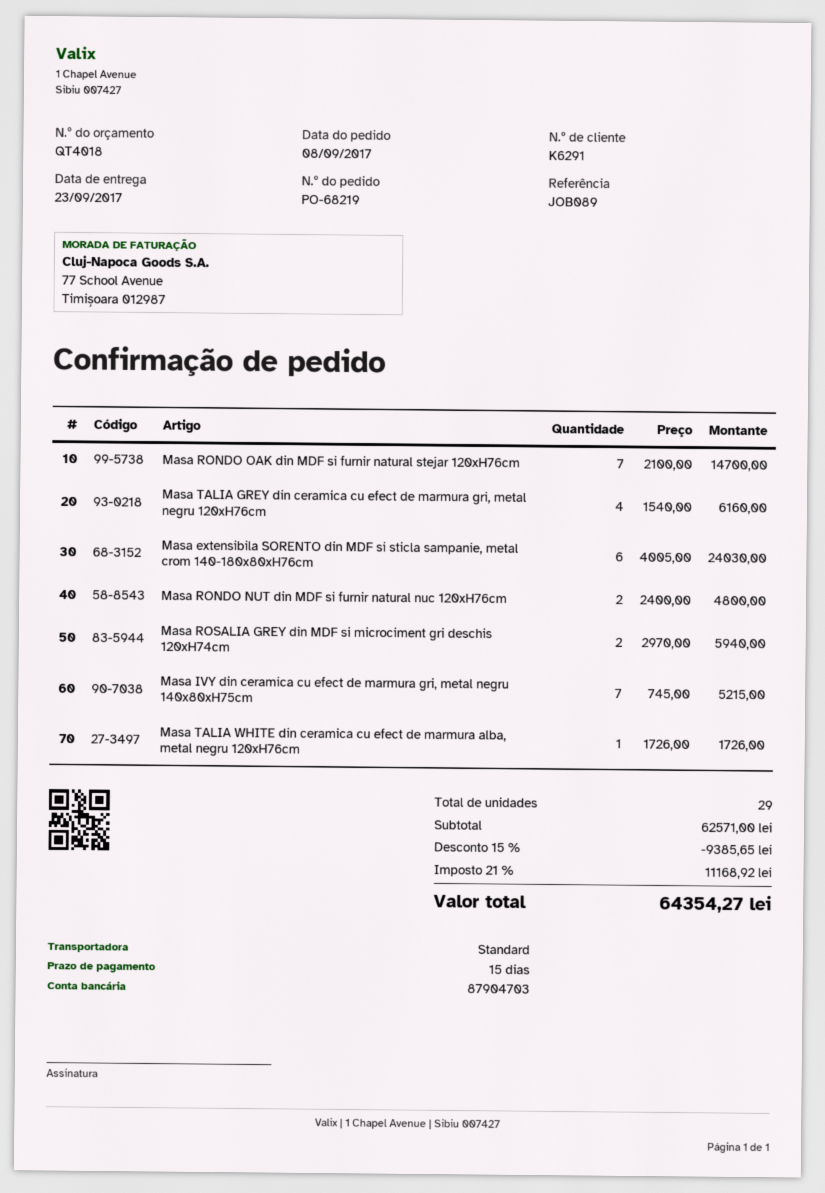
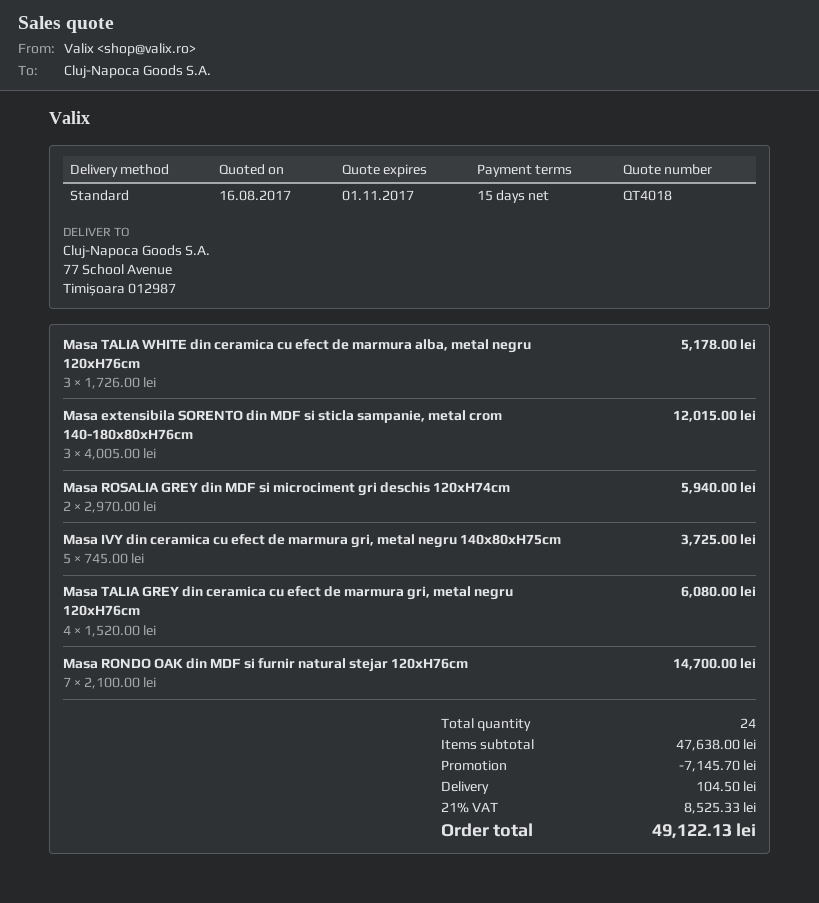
Masa TALIA GREY din ceramica cu efect de marmura gri, metal negru 120xH76cm: 4 x 1540.00 = 6160.00 -> 4 x 1520.00 = 6080.00
Masa extensibila SORENTO din MDF si sticla sampanie, metal crom 140-180x80xH76cm: 6 x 4005.00 = 24030.00 -> 3 x 4005.00 = 12015.00
Masa RONDO NUT din MDF si furnir natural nuc 120xH76cm: 2 x 2400.00 = 4800.00 -> none
Masa IVY din ceramica cu efect de marmura gri, metal negru 140x80xH75cm: 7 x 745.00 = 5215.00 -> 5 x 745.00 = 3725.00
Masa TALIA WHITE din ceramica cu efect de marmura alba, metal negru 120xH76cm: 1 x 1726.00 = 1726.00 -> 3 x 1726.00 = 5178.00
total quantity: 29 -> 24
subtotal: 62571.00 -> 47638.00
discount: 9385.65 -> 7145.70
shipping: none -> 104.50
tax: 21% = 11168.92 -> 21% = 8525.33
total: 64354.27 -> 49122.13

